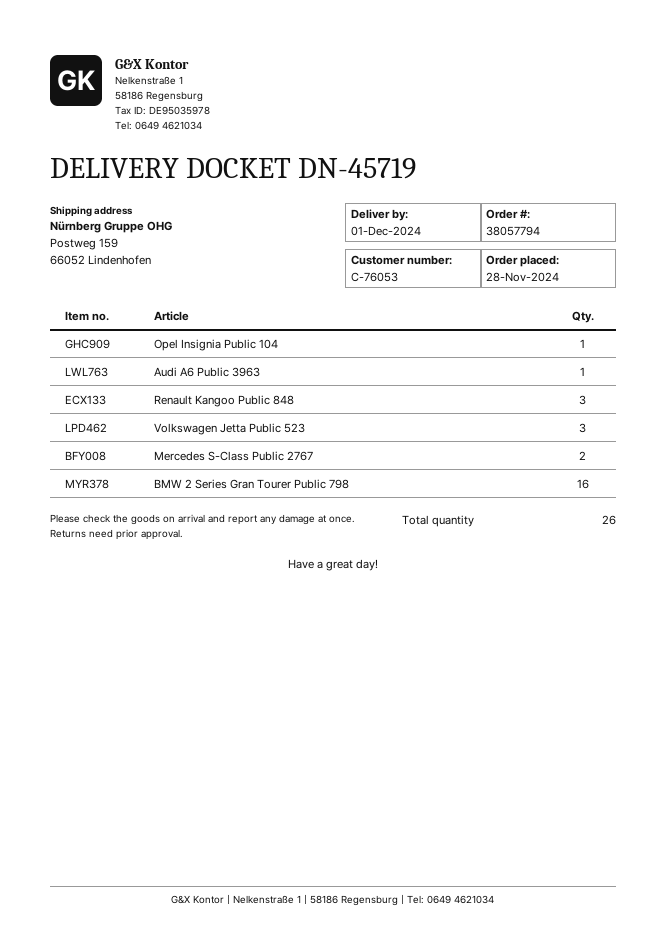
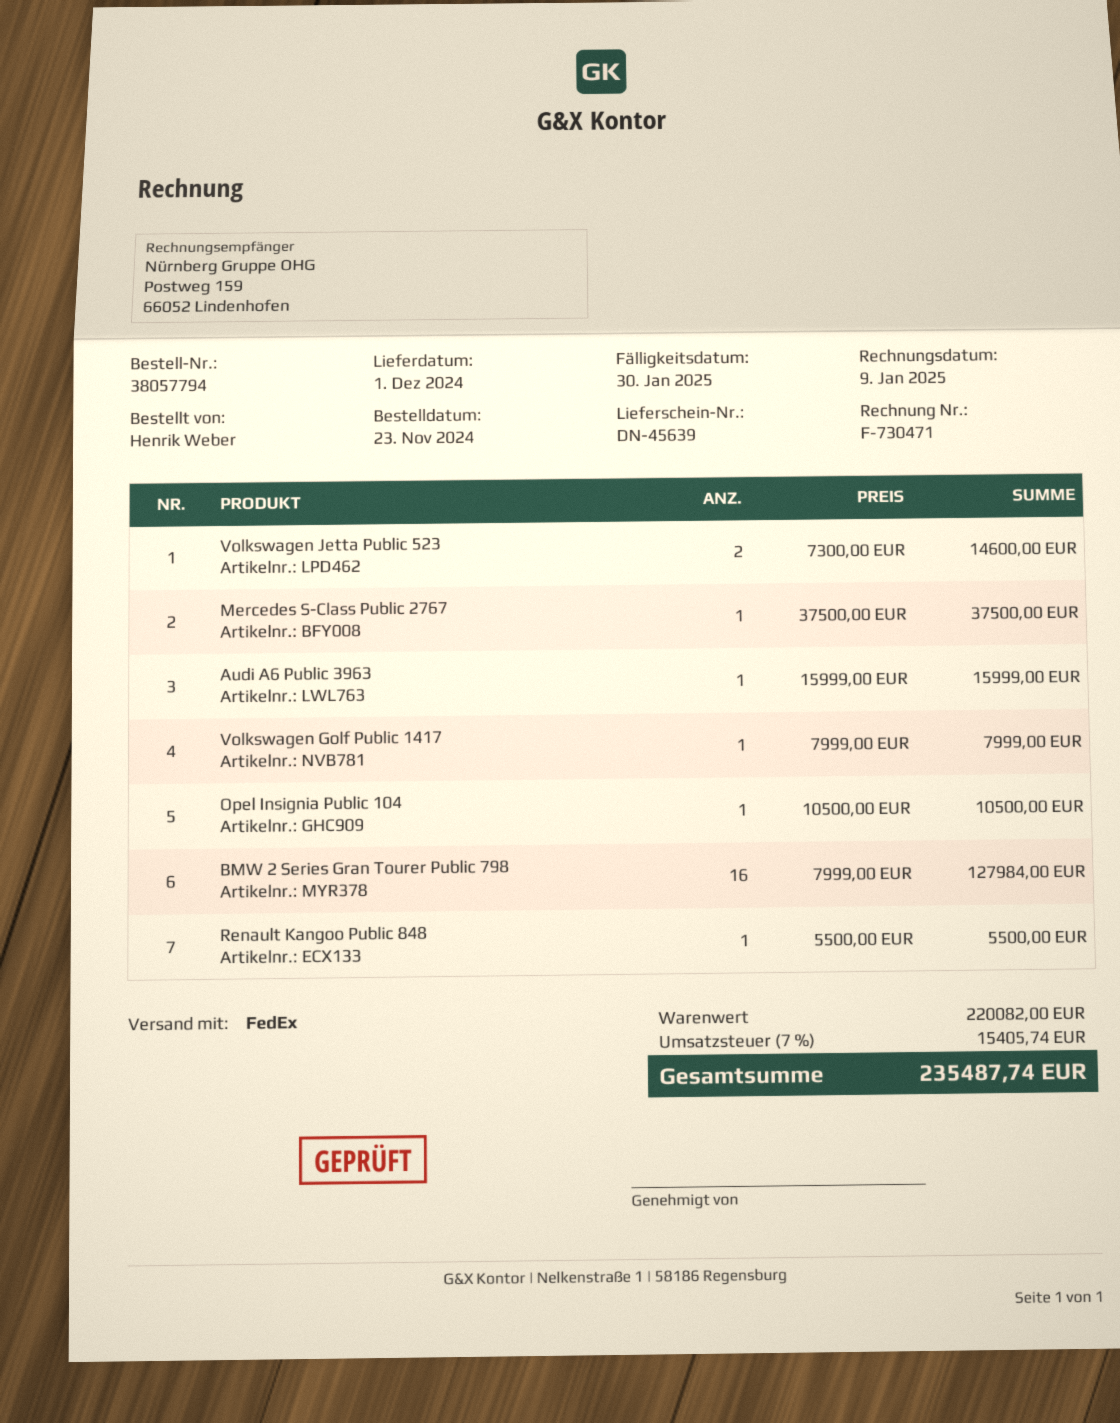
order date: 2024-11-28 -> 2024-11-23
delivery note number: DN-45719 -> DN-45639
Renault Kangoo Public 848: 3 -> 1
Volkswagen Jetta Public 523: 3 -> 2
Mercedes S-Class Public 2767: 2 -> 1
Volkswagen Golf Public 1417: none -> 1

